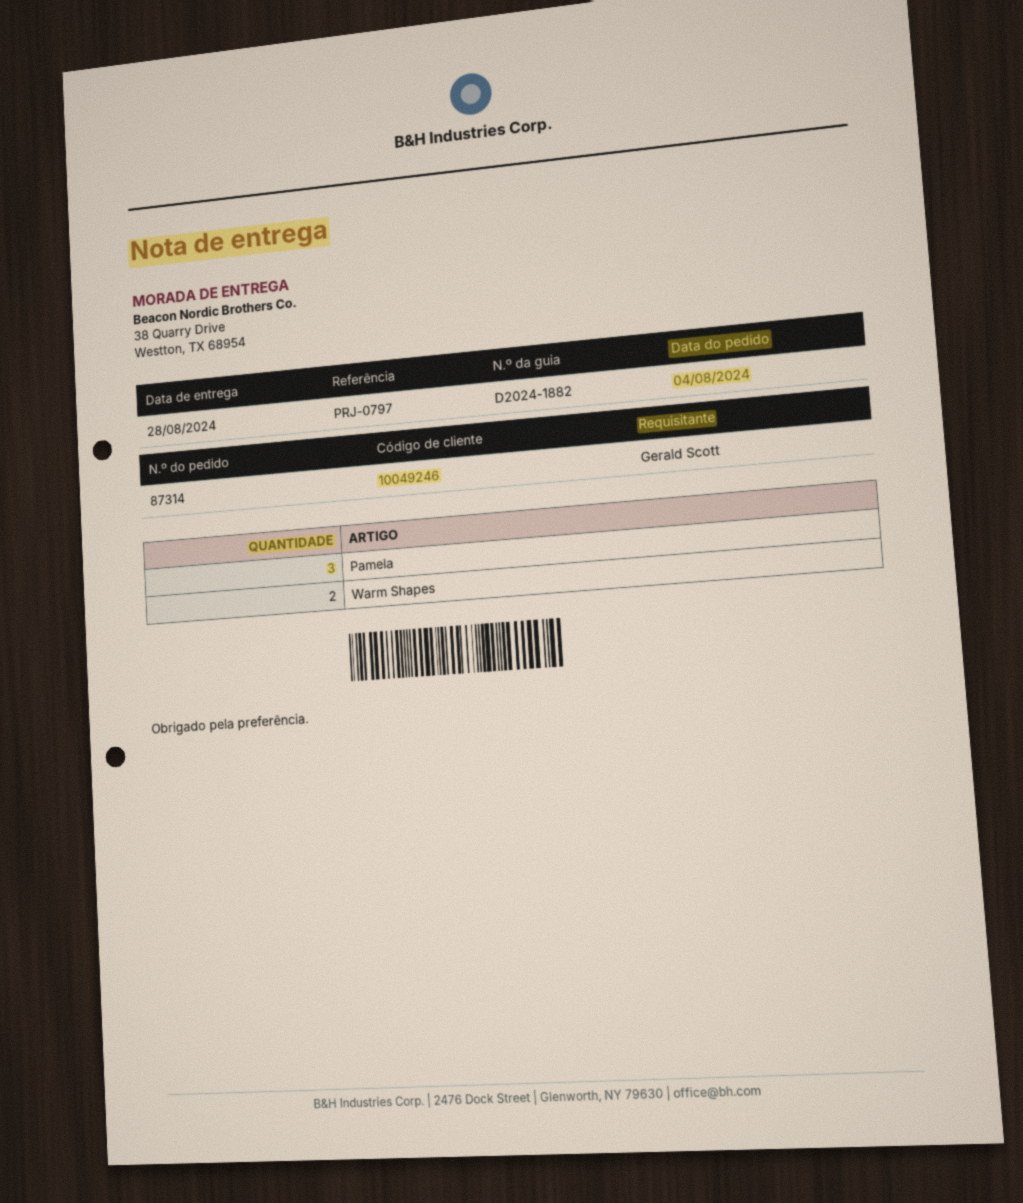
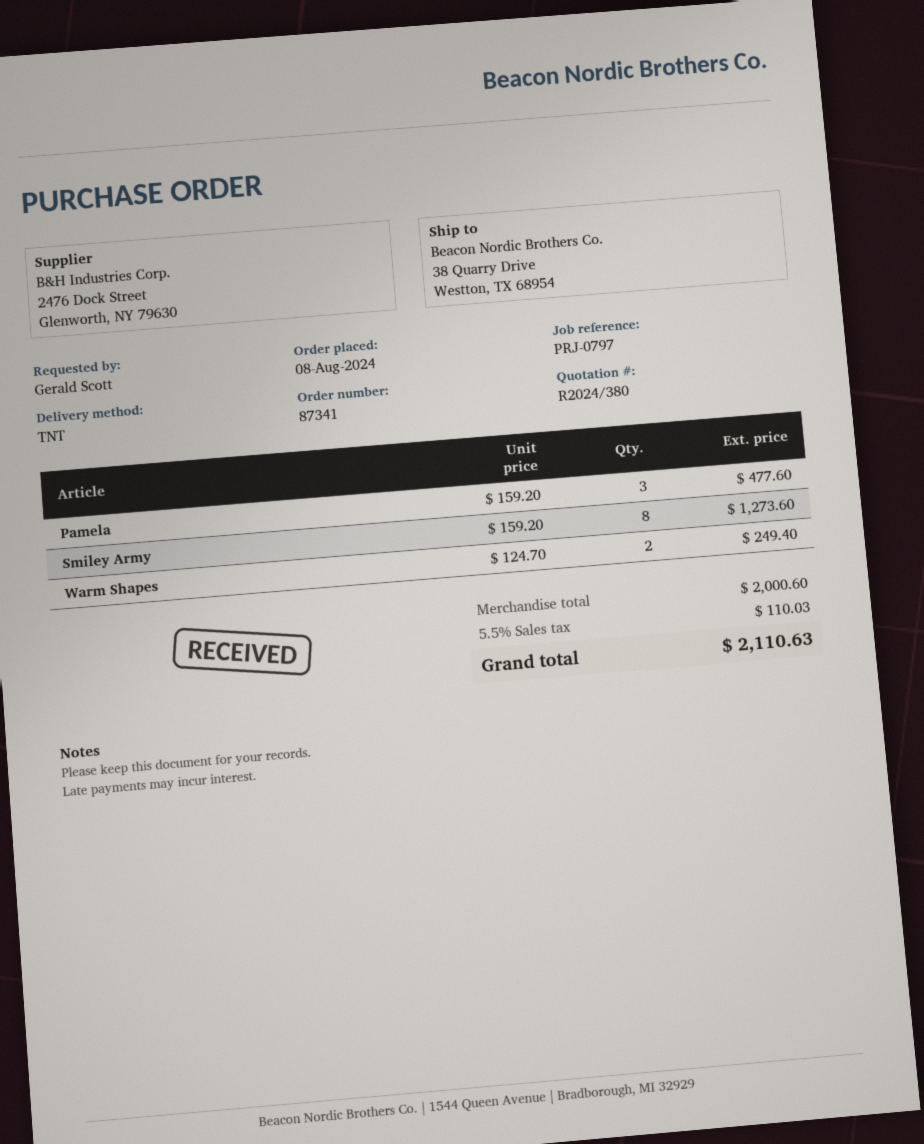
order number: 87314 -> 87341
order date: 2024-08-04 -> 2024-08-08
Smiley Army: none -> 8

